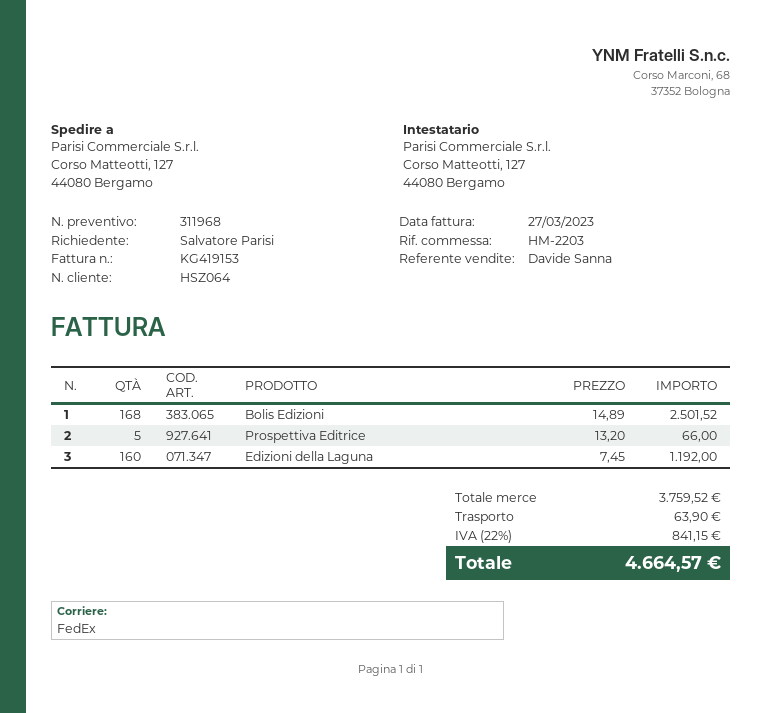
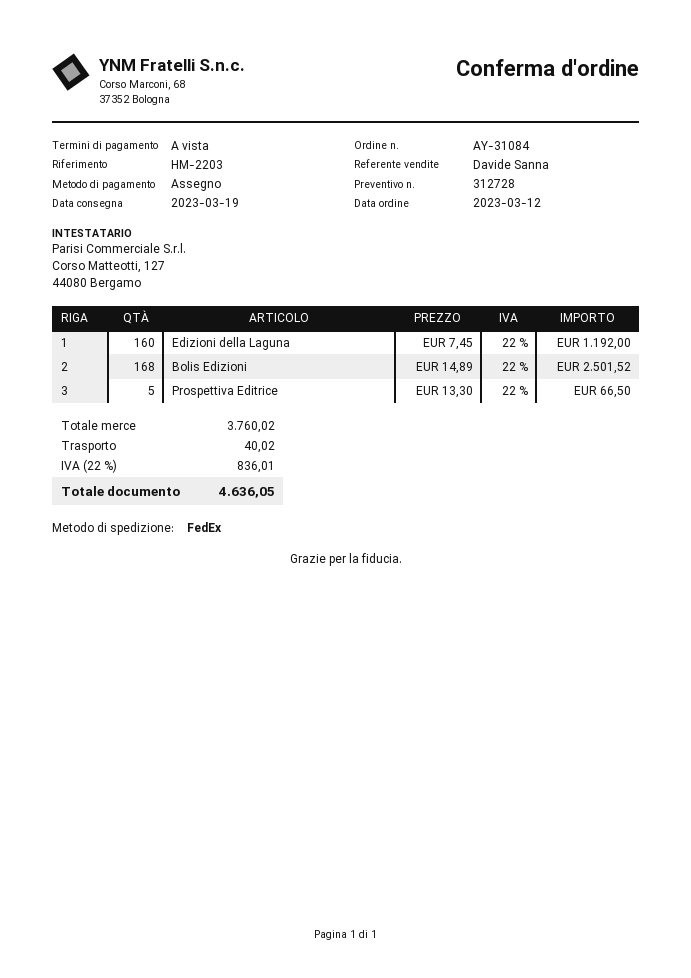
quote number: 311968 -> 312728
Prospettiva Editrice: 5 x 13.20 = 66.00 -> 5 x 13.30 = 66.50
subtotal: 3759.52 -> 3760.02
shipping: 63.90 -> 40.02
tax: 22% = 841.15 -> 22% = 836.01
total: 4664.57 -> 4636.05

